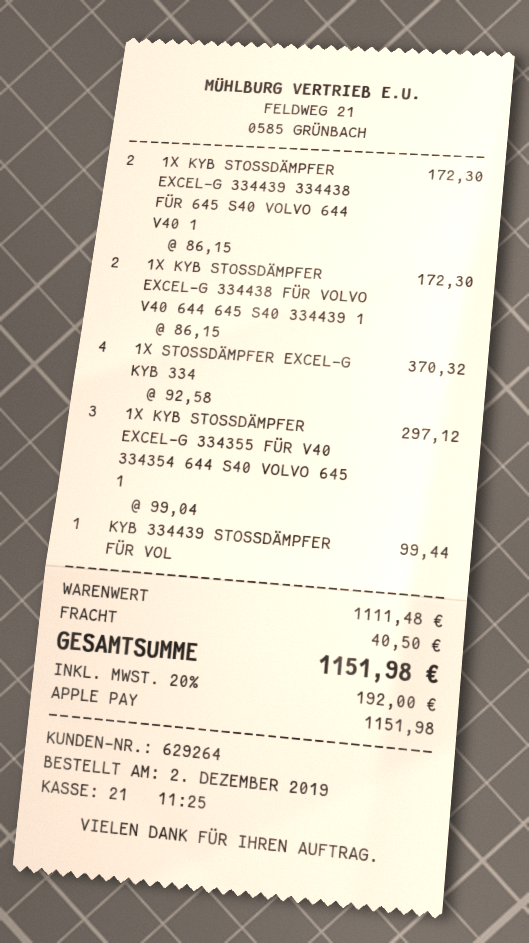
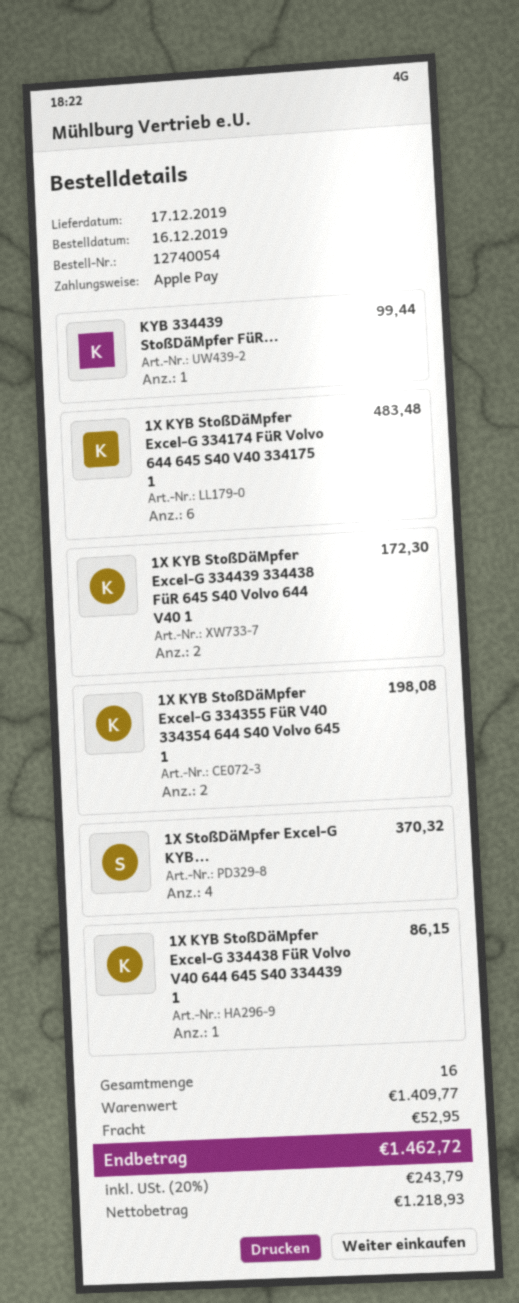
order date: 2019-12-02 -> 2019-12-16
1X KYB STOSSDÄMPFER EXCEL-G 334438 FÜR VOLVO V40 644 645 S40 334439 1: 2 for 172.30 -> 1 for 86.15
1X KYB STOSSDÄMPFER EXCEL-G 334355 FÜR V40 334354 644 S40 VOLVO 645 1: 3 for 297.12 -> 2 for 198.08
1X KYB StoßDäMpfer Excel-G 334174 FüR Volvo 644 645 S40 V40 334175 1: none -> 6 for 483.48
subtotal: 1111.48 -> 1409.77
shipping: 40.50 -> 52.95
tax: 20% = 192.00 -> 20% = 243.79
total: 1151.98 -> 1462.72

